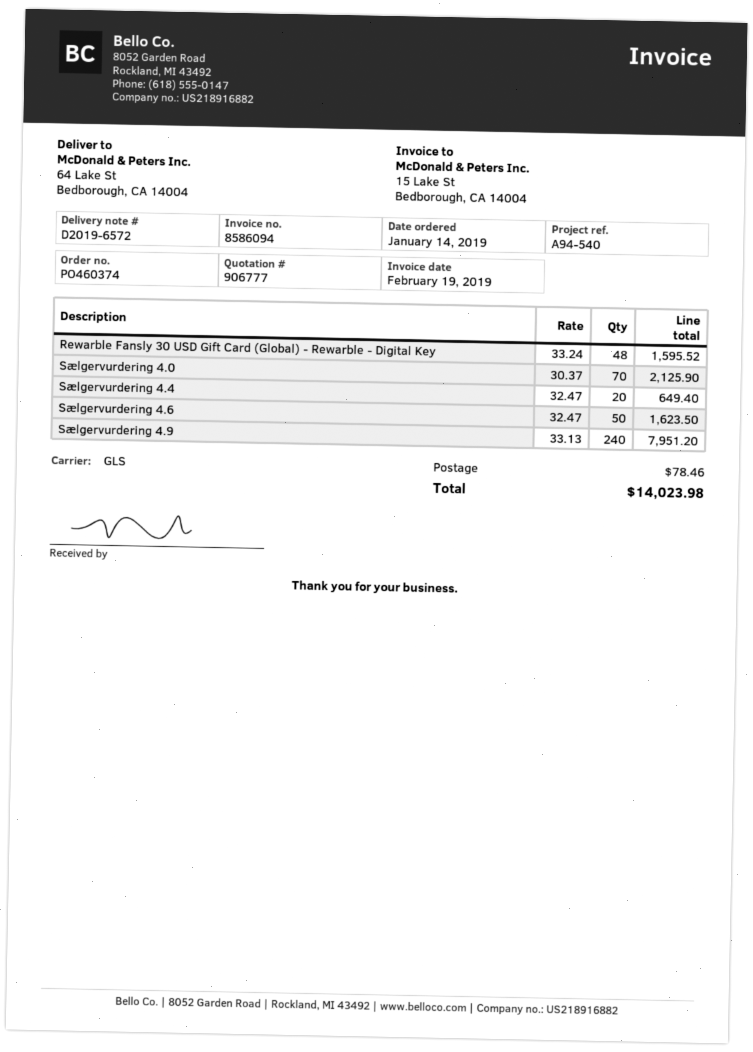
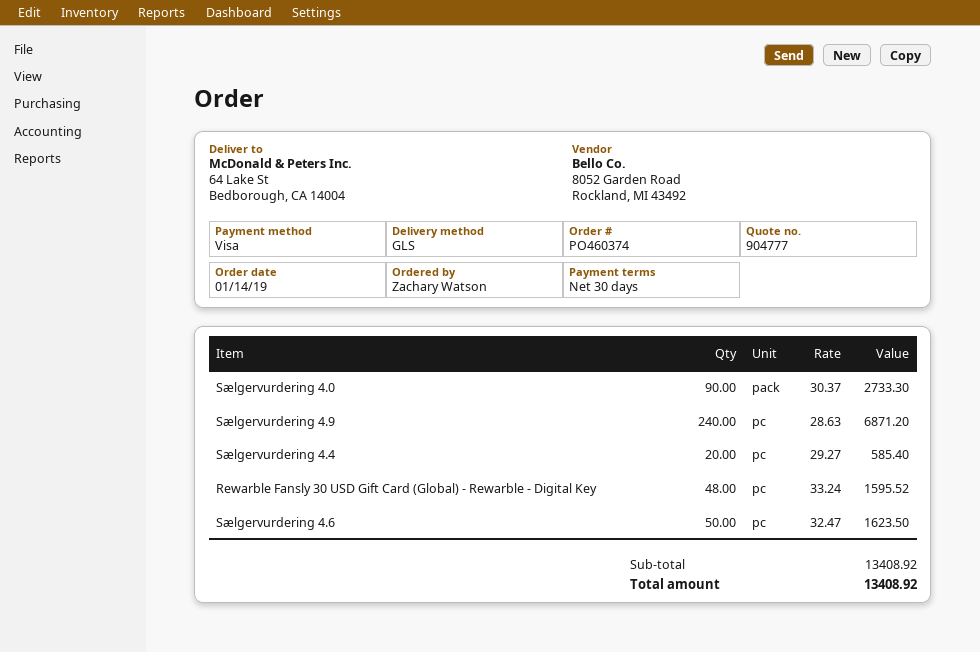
quote number: 906777 -> 904777
Sælgervurdering 4.0: 70 x 30.37 = 2125.90 -> 90 x 30.37 = 2733.30
Sælgervurdering 4.4: 20 x 32.47 = 649.40 -> 20 x 29.27 = 585.40
Sælgervurdering 4.9: 240 x 33.13 = 7951.20 -> 240 x 28.63 = 6871.20
shipping: 78.46 -> none
total: 14023.98 -> 13408.92

